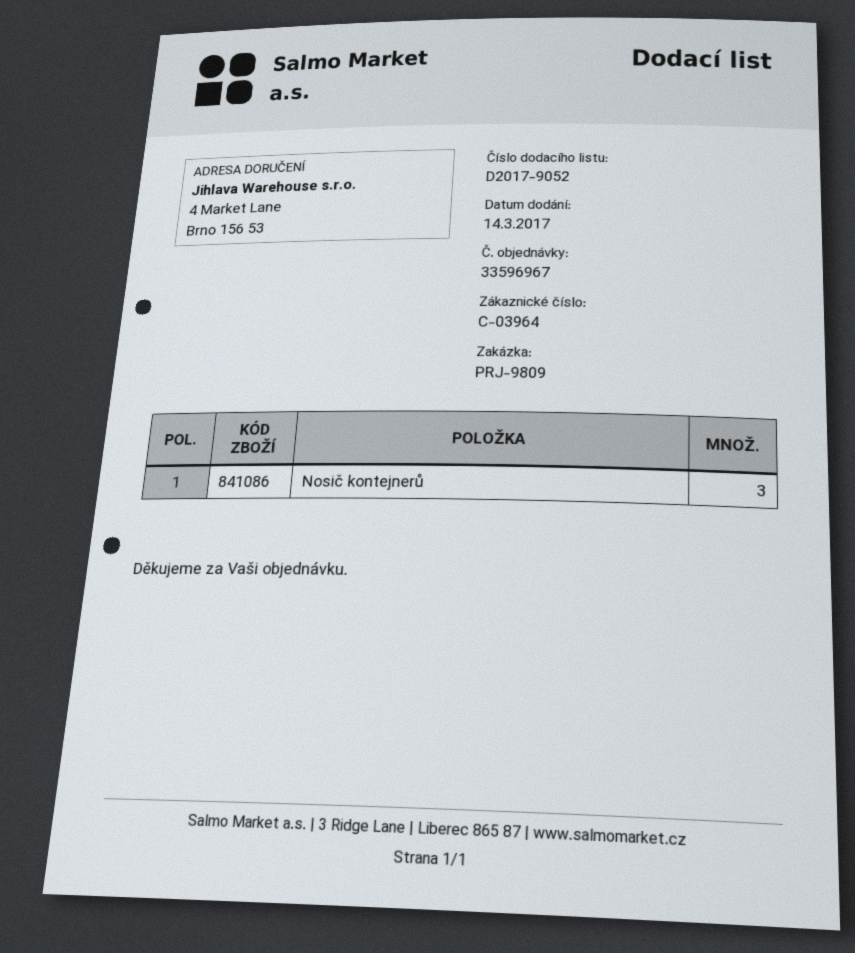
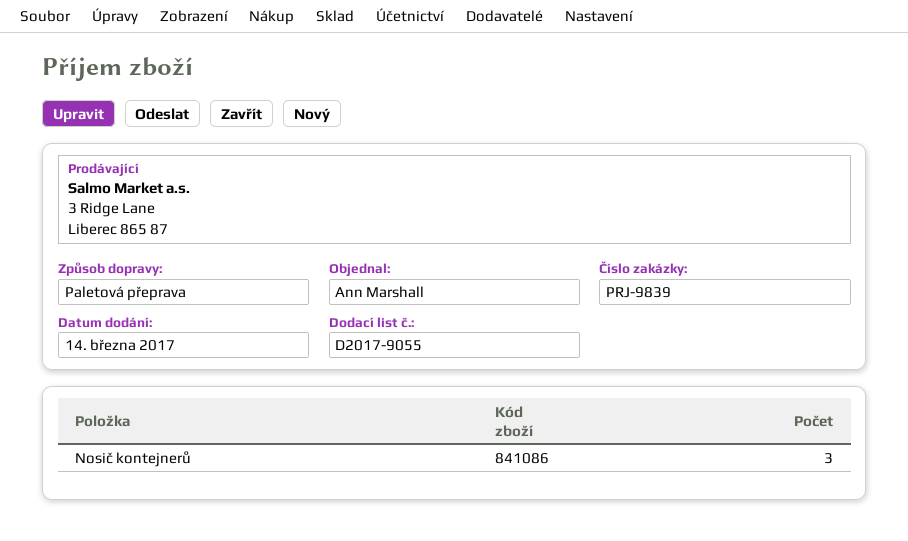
delivery note number: D2017-9052 -> D2017-9055
reference: PRJ-9809 -> PRJ-9839

